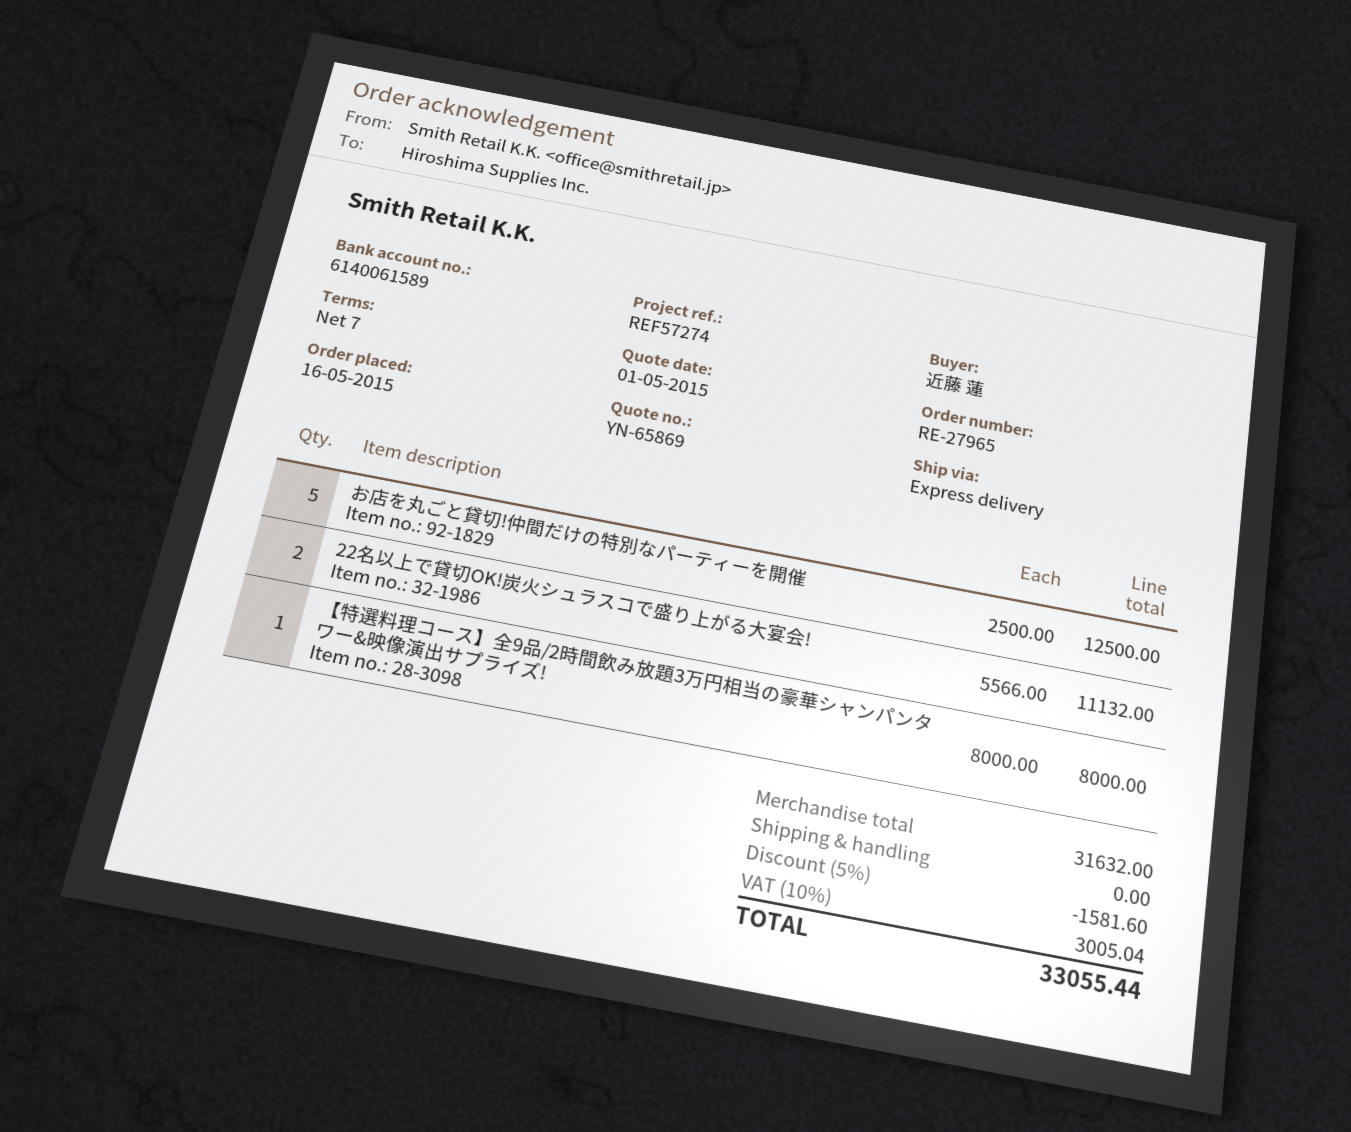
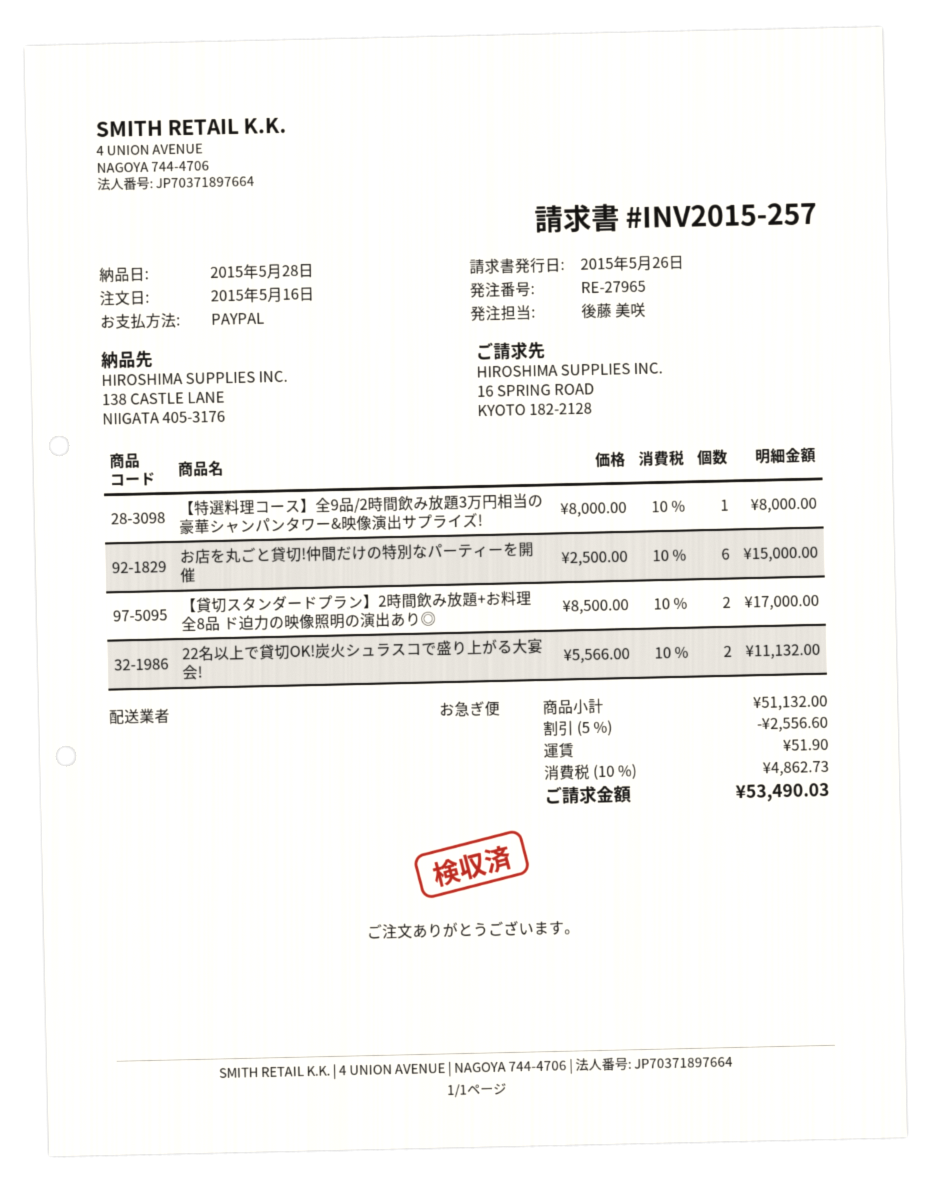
ordered by: 近藤 蓮 -> 後藤 美咲
お店を丸ごと貸切!仲間だけの特別なパーティーを開催: 5 x 2500.00 = 12500.00 -> 6 x 2500.00 = 15000.00
【貸切スタンダードプラン】2時間飲み放題+お料理全8品 ド迫力の映像照明の演出あり◎: none -> 2 x 8500.00 = 17000.00
subtotal: 31632.00 -> 51132.00
discount: 5% = 1581.60 -> 5% = 2556.60
shipping: 0.00 -> 51.90
tax: 10% = 3005.04 -> 10% = 4862.73
total: 33055.44 -> 53490.03

